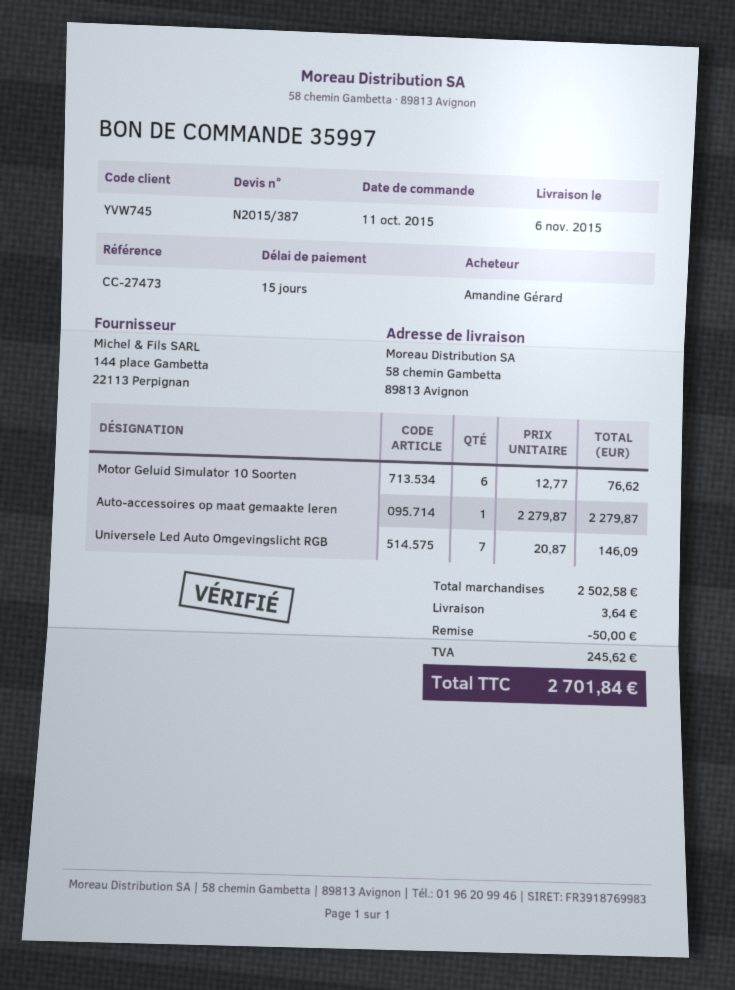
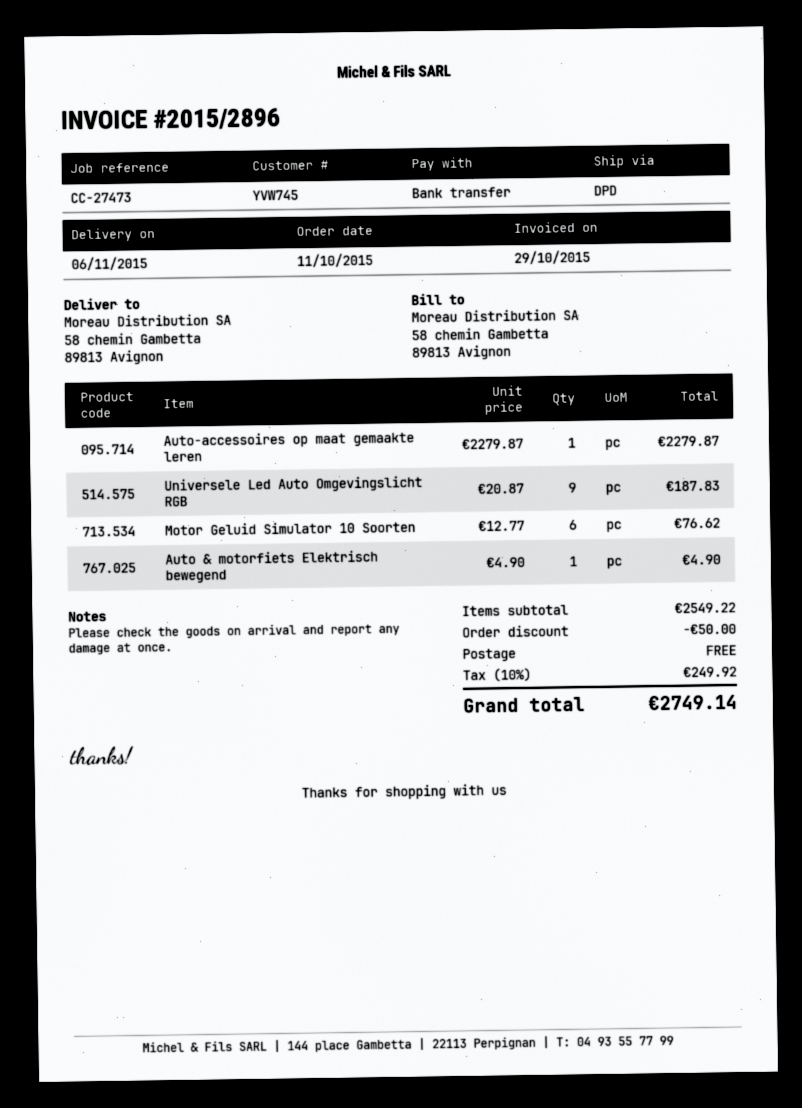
Universele Led Auto Omgevingslicht RGB: 7 x 20.87 = 146.09 -> 9 x 20.87 = 187.83
Auto & motorfiets Elektrisch bewegend: none -> 1 x 4.90 = 4.90
subtotal: 2502.58 -> 2549.22
shipping: 3.64 -> 0.00
tax: 245.62 -> 249.92
total: 2701.84 -> 2749.14

